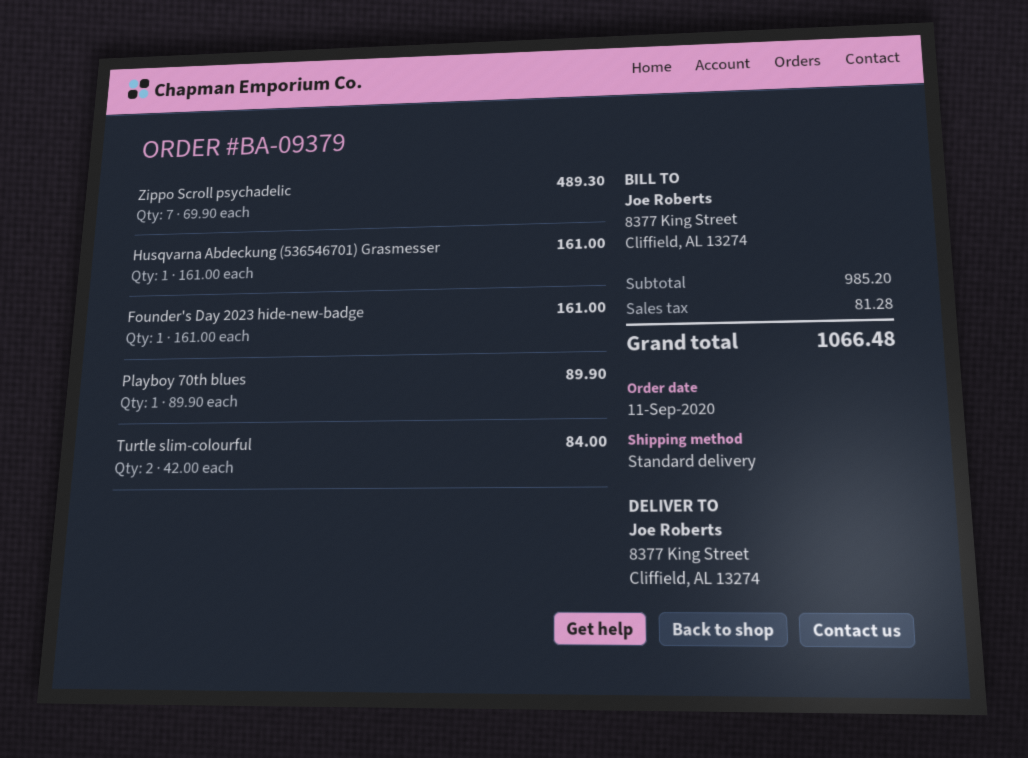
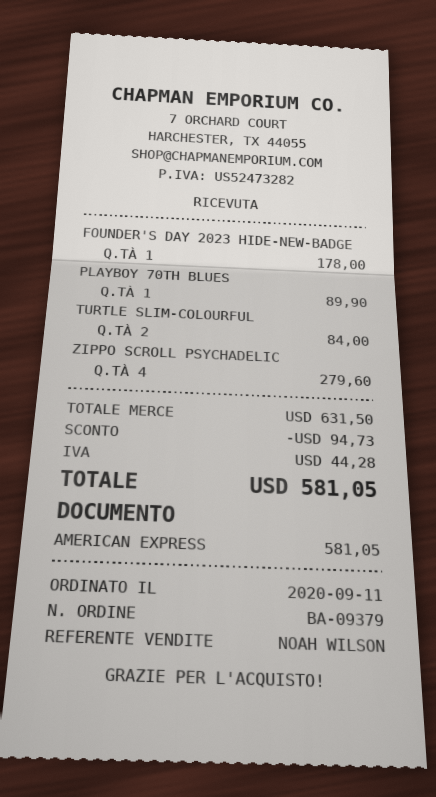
Zippo Scroll psychadelic: 7 for 489.30 -> 4 for 279.60
Husqvarna Abdeckung (536546701) Grasmesser: 1 for 161.00 -> none
Founder's Day 2023 hide-new-badge: 1 for 161.00 -> 1 for 178.00
subtotal: 985.20 -> 631.50
discount: none -> 94.73
tax: 81.28 -> 44.28
total: 1066.48 -> 581.05

